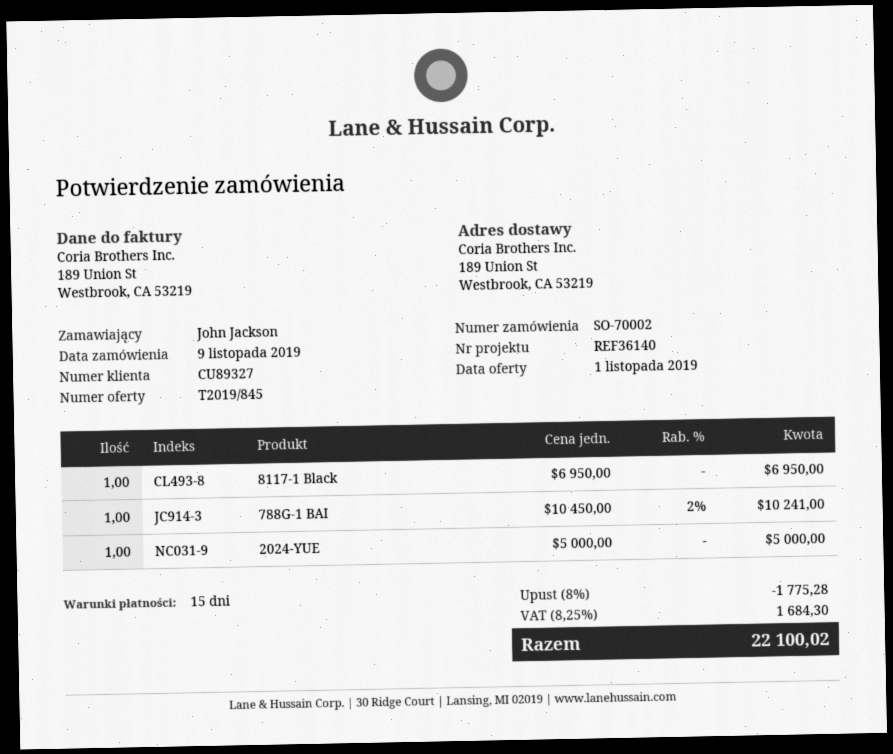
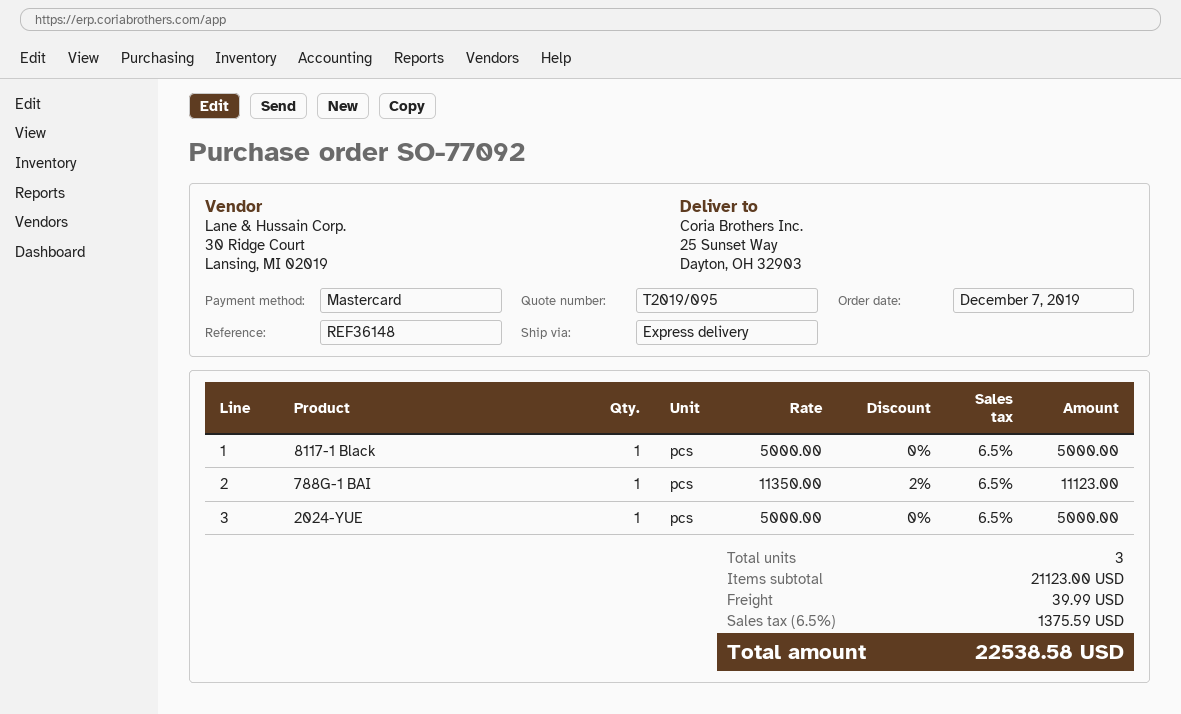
quote number: T2019/845 -> T2019/095
order number: SO-70002 -> SO-77092
order date: 2019-11-09 -> 2019-12-07
reference: REF36140 -> REF36148
ship to: 189 Union St, Westbrook, CA 53219 -> 25 Sunset Way, Dayton, OH 32903
8117-1 Black: 1 x 6950.00 = 6950.00 -> 1 x 5000.00 = 5000.00
788G-1 BAI: 1 x 10450.00 - 2% = 10241.00 -> 1 x 11350.00 - 2% = 11123.00
discount: 8% = 1775.28 -> none
shipping: none -> 39.99
tax: 8.25% = 1684.30 -> 6.5% = 1375.59
total: 22100.02 -> 22538.58

